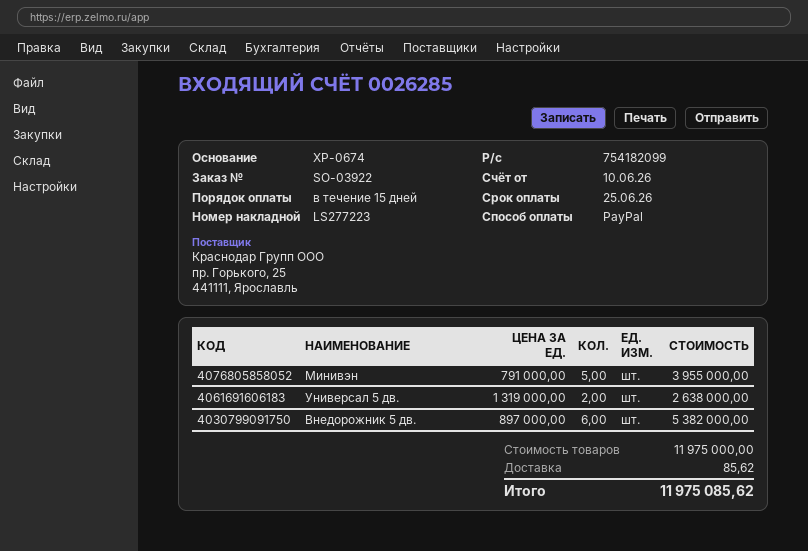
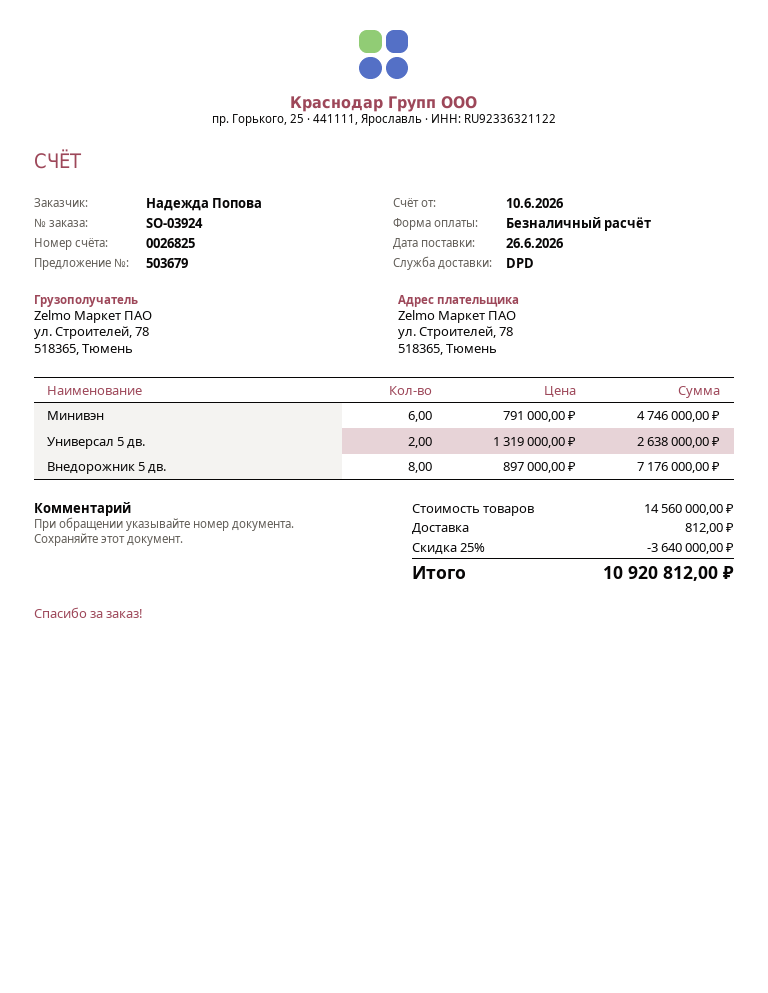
order number: SO-03922 -> SO-03924
invoice number: 0026285 -> 0026825
payment method: PayPal -> bank transfer
Минивэн: 5 x 791000.00 = 3955000.00 -> 6 x 791000.00 = 4746000.00
Внедорожник 5 дв.: 6 x 897000.00 = 5382000.00 -> 8 x 897000.00 = 7176000.00
subtotal: 11975000.00 -> 14560000.00
discount: none -> 25% = 3640000.00
shipping: 85.62 -> 812.00
total: 11975085.62 -> 10920812.00

